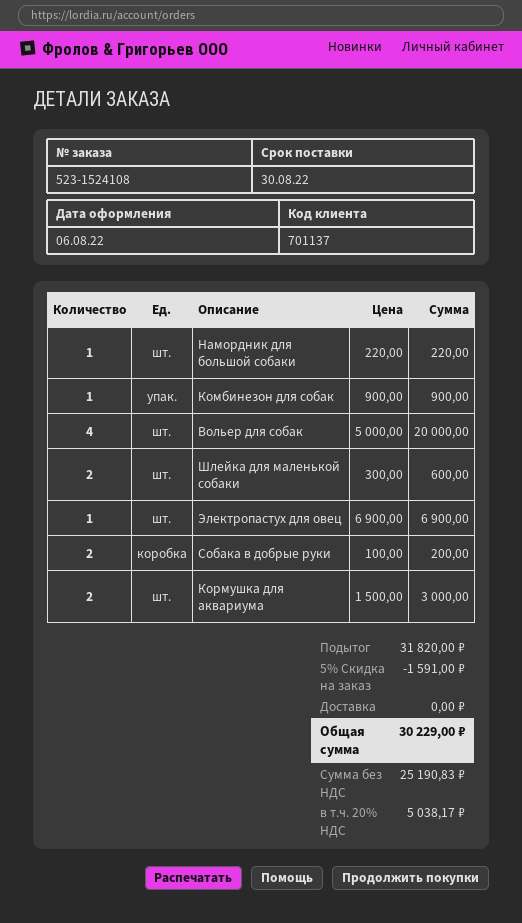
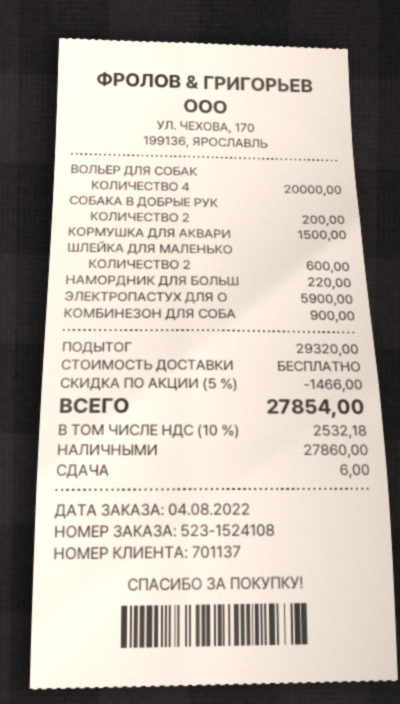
order date: 2022-08-06 -> 2022-08-04
Электропастух для овец: 1 for 6900.00 -> 1 for 5900.00
Кормушка для аквариума: 2 for 3000.00 -> 1 for 1500.00
subtotal: 31820.00 -> 29320.00
discount: 5% = 1591.00 -> 5% = 1466.00
tax: 20% = 5038.17 -> 10% = 2532.18
total: 30229.00 -> 27854.00

